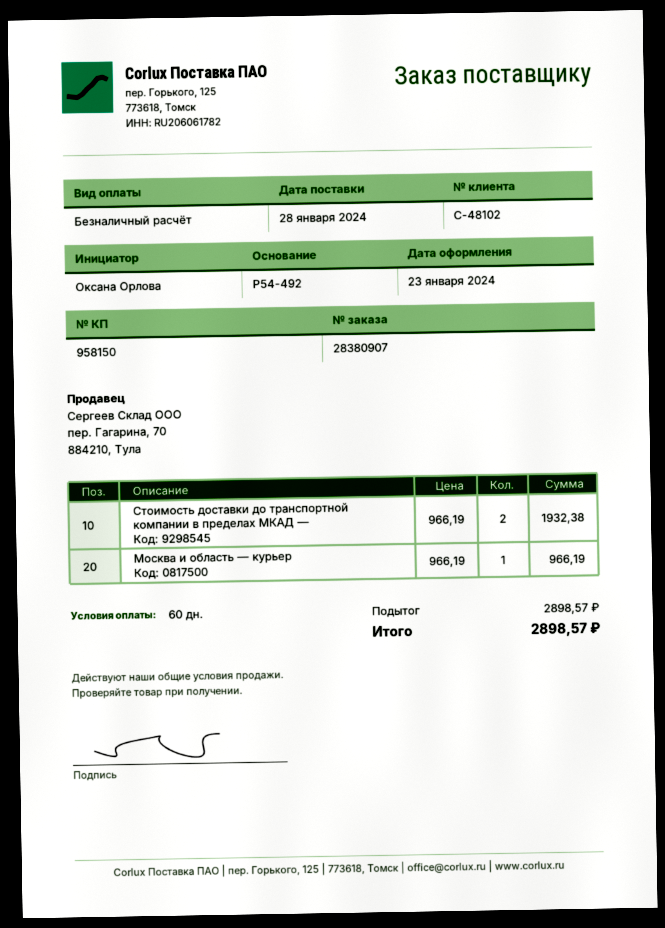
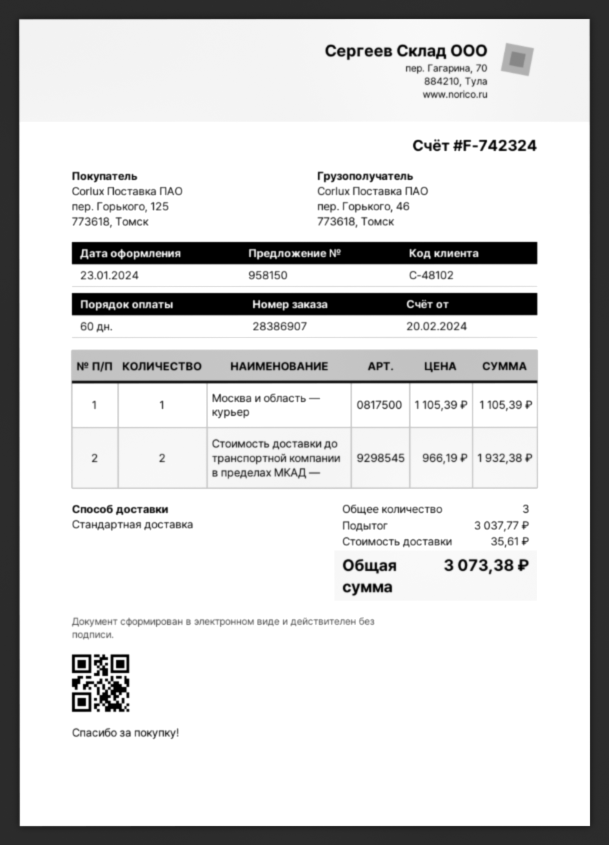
order number: 28380907 -> 28386907
Москва и область — курьер: 1 x 966.19 = 966.19 -> 1 x 1105.39 = 1105.39
subtotal: 2898.57 -> 3037.77
shipping: none -> 35.61
total: 2898.57 -> 3073.38

